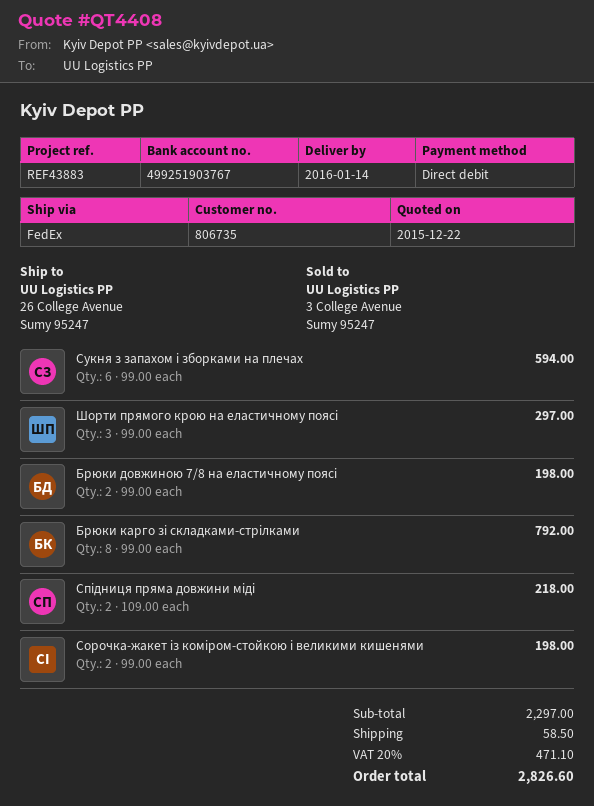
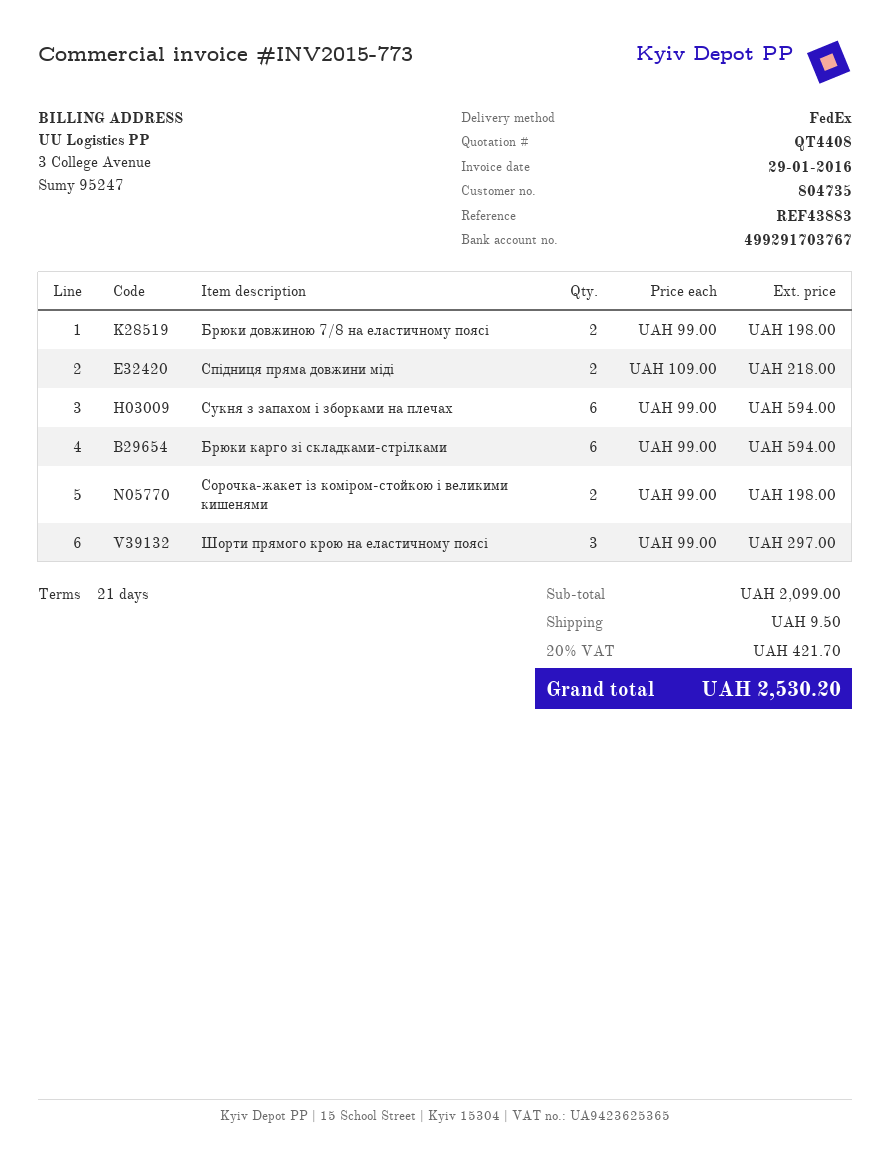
customer number: 806735 -> 804735
bank account: 499251903767 -> 499291703767
Брюки карго зі складками-стрілками: 8 x 99.00 = 792.00 -> 6 x 99.00 = 594.00
subtotal: 2297.00 -> 2099.00
shipping: 58.50 -> 9.50
tax: 20% = 471.10 -> 20% = 421.70
total: 2826.60 -> 2530.20

